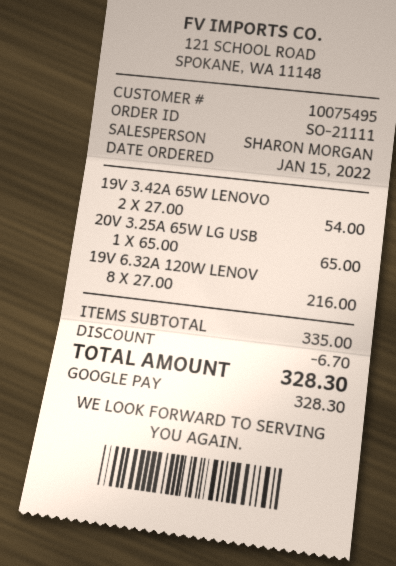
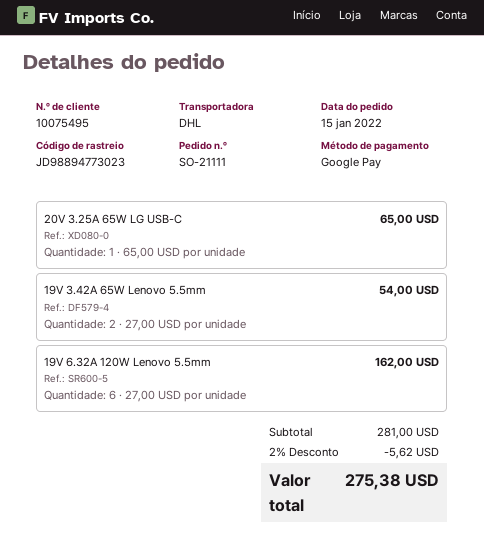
19V 6.32A 120W LENOV: 8 x 27.00 = 216.00 -> 6 x 27.00 = 162.00
subtotal: 335.00 -> 281.00
discount: 6.70 -> 5.62
total: 328.30 -> 275.38

